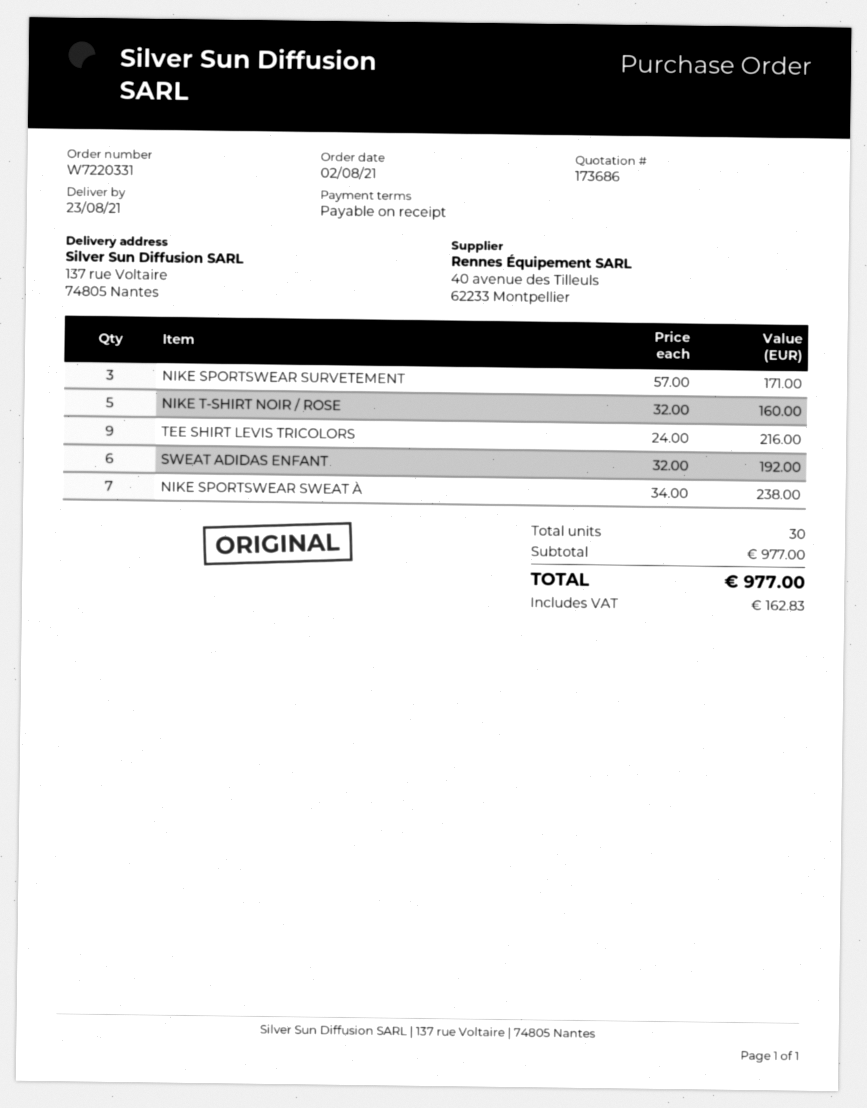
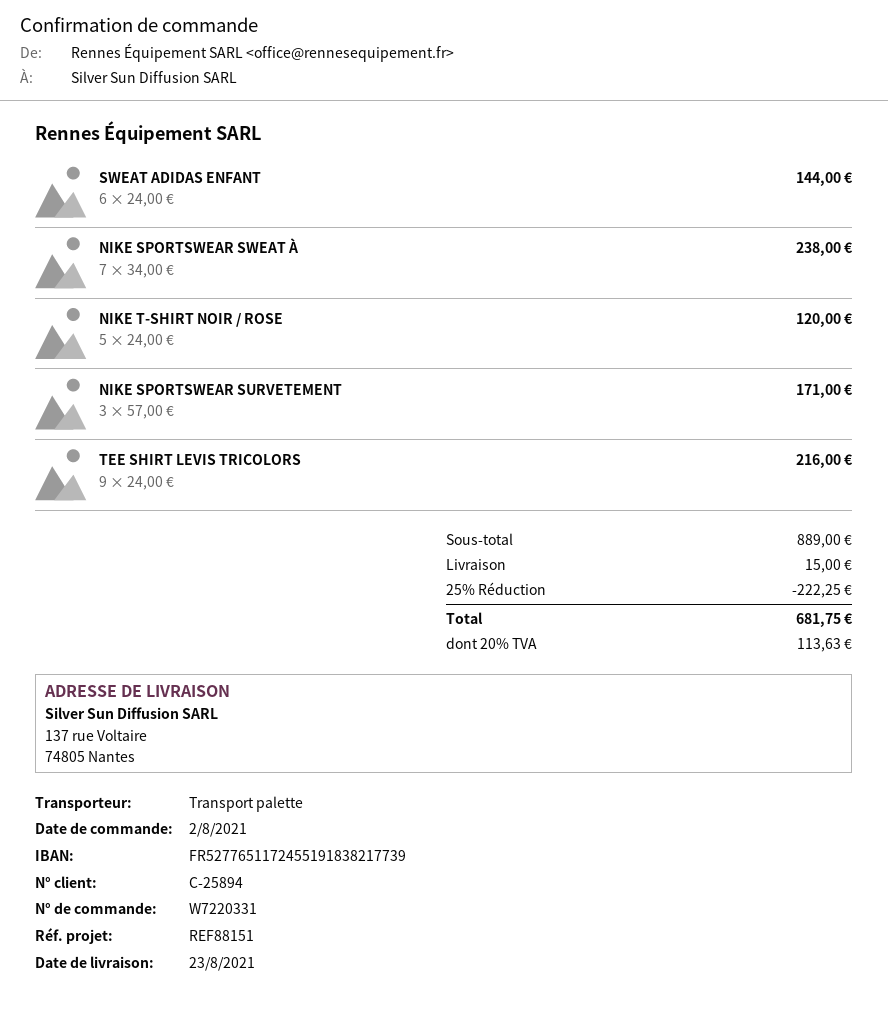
NIKE T-SHIRT NOIR / ROSE: 5 x 32.00 = 160.00 -> 5 x 24.00 = 120.00
SWEAT ADIDAS ENFANT: 6 x 32.00 = 192.00 -> 6 x 24.00 = 144.00
subtotal: 977.00 -> 889.00
discount: none -> 25% = 222.25
shipping: none -> 15.00
tax: 162.83 -> 113.63
total: 977.00 -> 681.75

